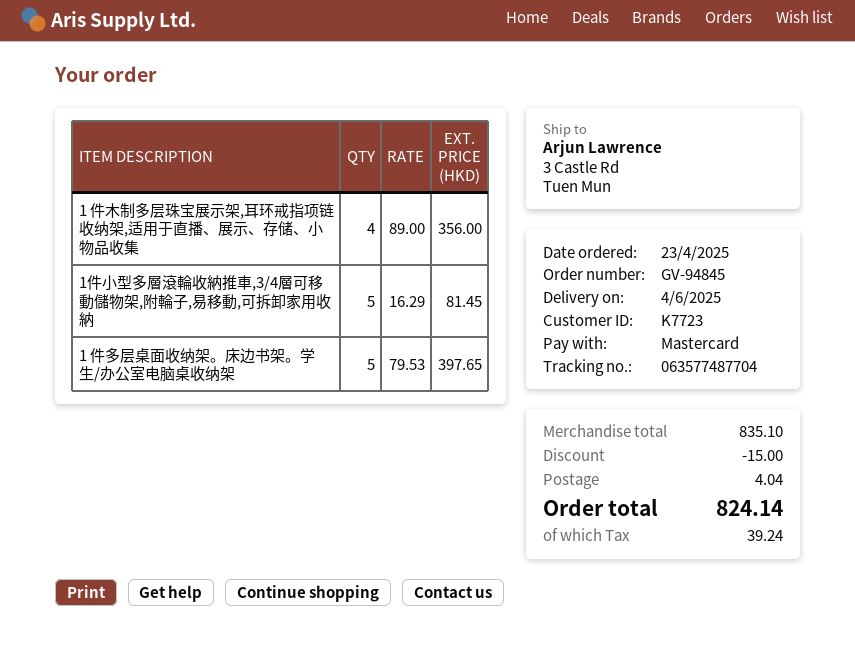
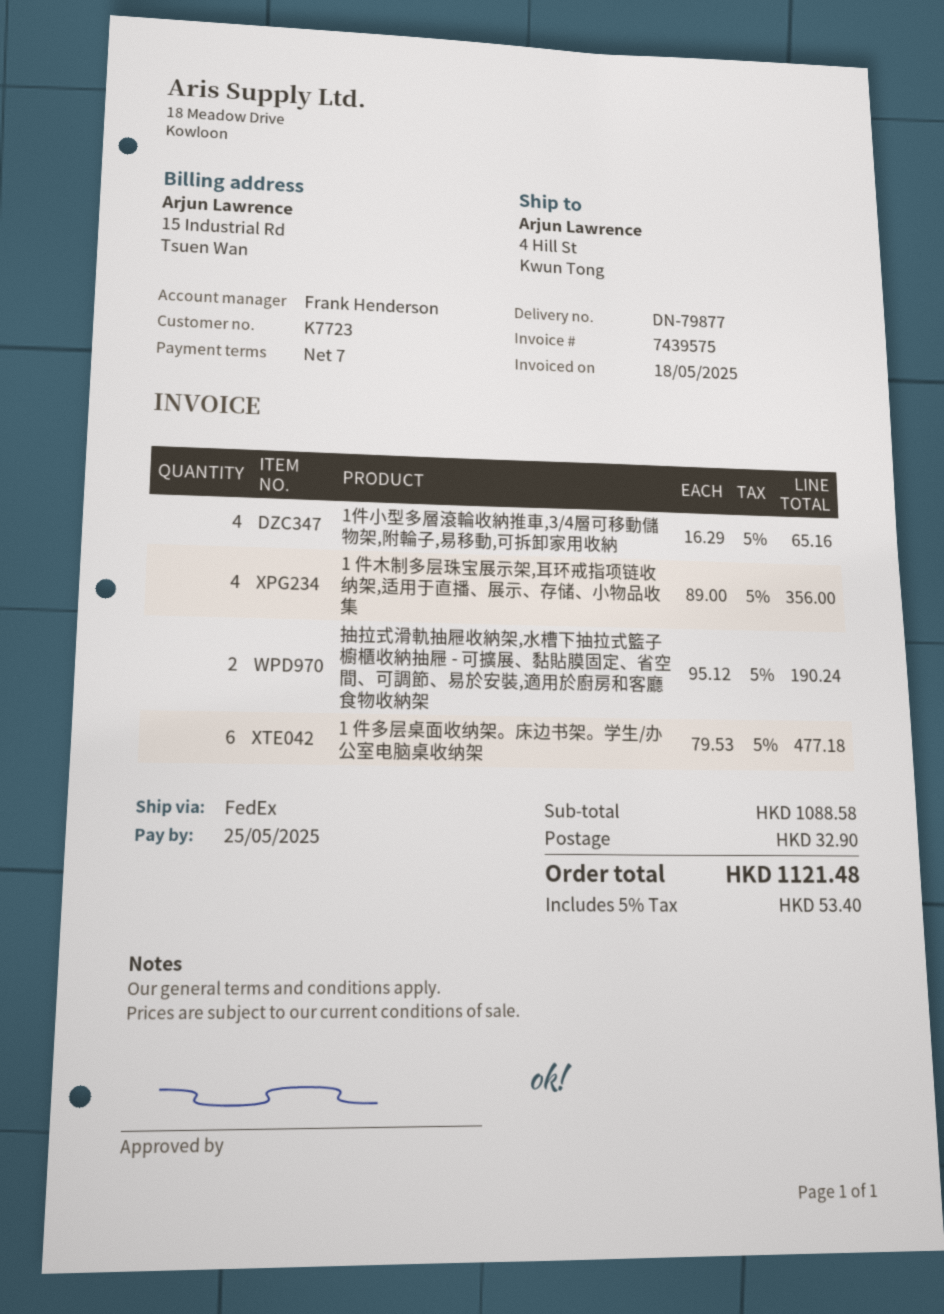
ship to: 3 Castle Rd, Tuen Mun -> 4 Hill St, Kwun Tong
1件小型多層滾輪收納推車,3/4層可移動儲物架,附輪子,易移動,可拆卸家用收納: 5 x 16.29 = 81.45 -> 4 x 16.29 = 65.16
1 件多层桌面收纳架。床边书架。学生/办公室电脑桌收纳架: 5 x 79.53 = 397.65 -> 6 x 79.53 = 477.18
抽拉式滑軌抽屜收納架,水槽下抽拉式籃子櫥櫃收納抽屜 - 可擴展、黏貼膜固定、省空間、可調節、易於安裝,適用於廚房和客廳食物收納架: none -> 2 x 95.12 = 190.24
subtotal: 835.10 -> 1088.58
discount: 15.00 -> none
shipping: 4.04 -> 32.90
tax: 39.24 -> 53.40
total: 824.14 -> 1121.48

